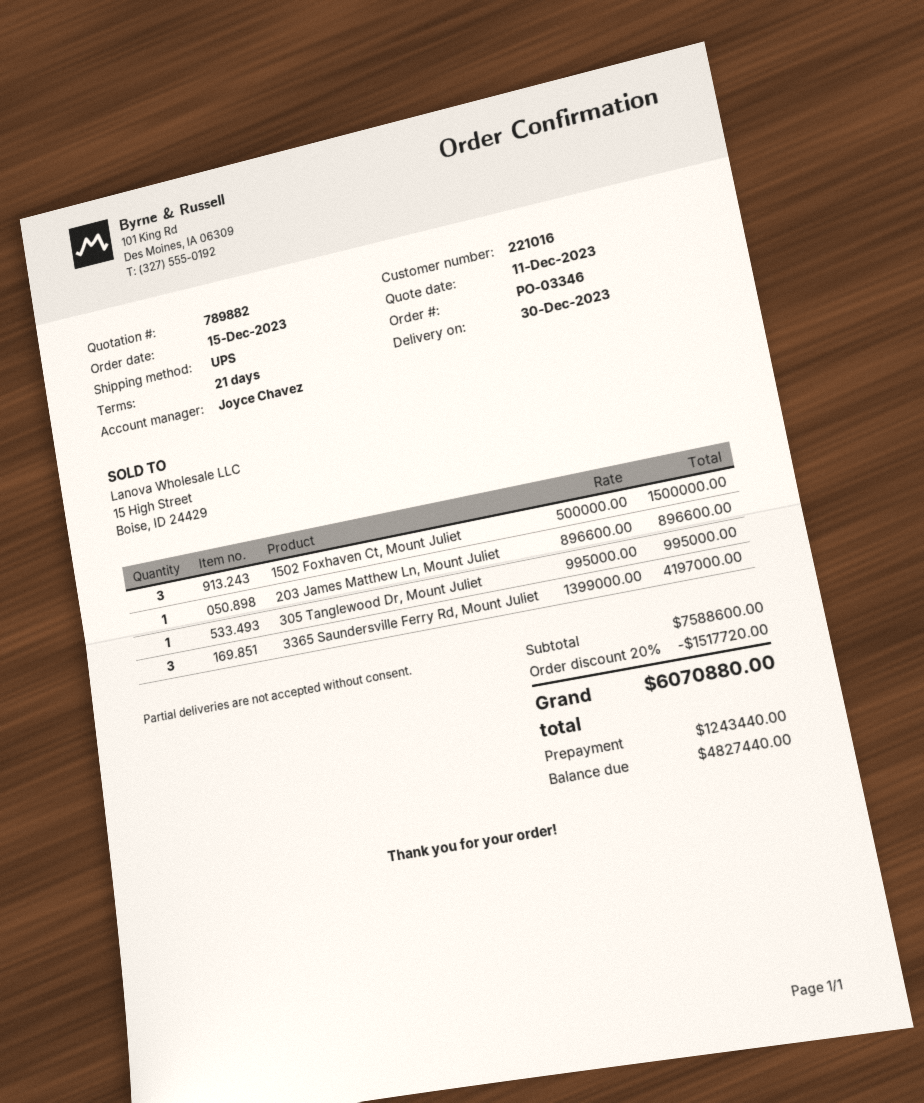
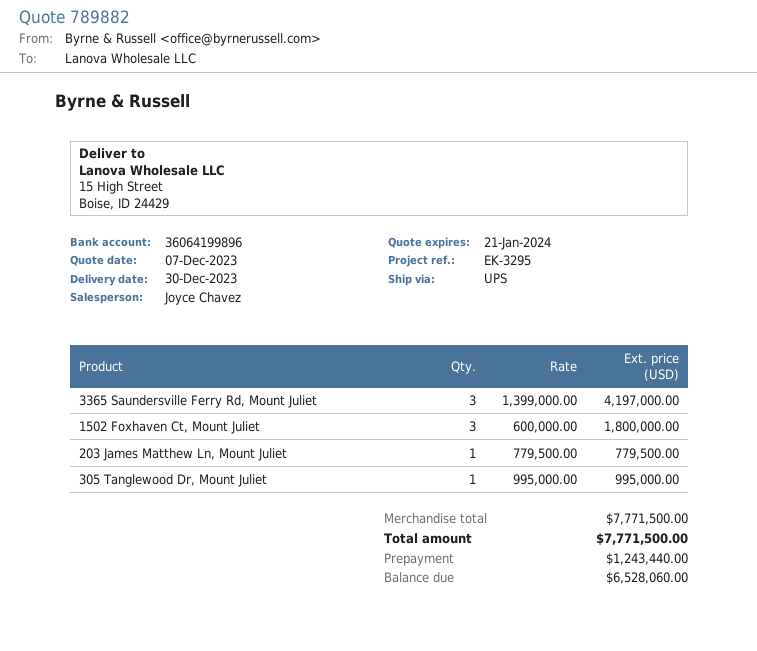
quote date: 2023-12-11 -> 2023-12-07
1502 Foxhaven Ct, Mount Juliet: 3 x 500000.00 = 1500000.00 -> 3 x 600000.00 = 1800000.00
203 James Matthew Ln, Mount Juliet: 1 x 896600.00 = 896600.00 -> 1 x 779500.00 = 779500.00
subtotal: 7588600.00 -> 7771500.00
discount: 20% = 1517720.00 -> none
total: 6070880.00 -> 7771500.00
balance: 4827440.00 -> 6528060.00

